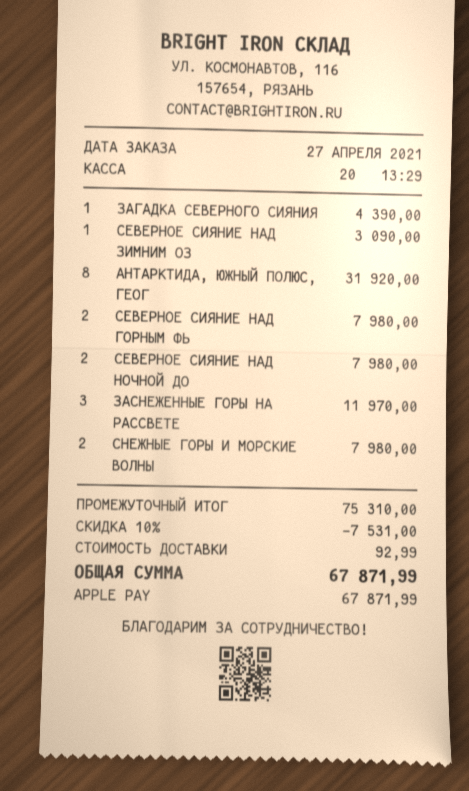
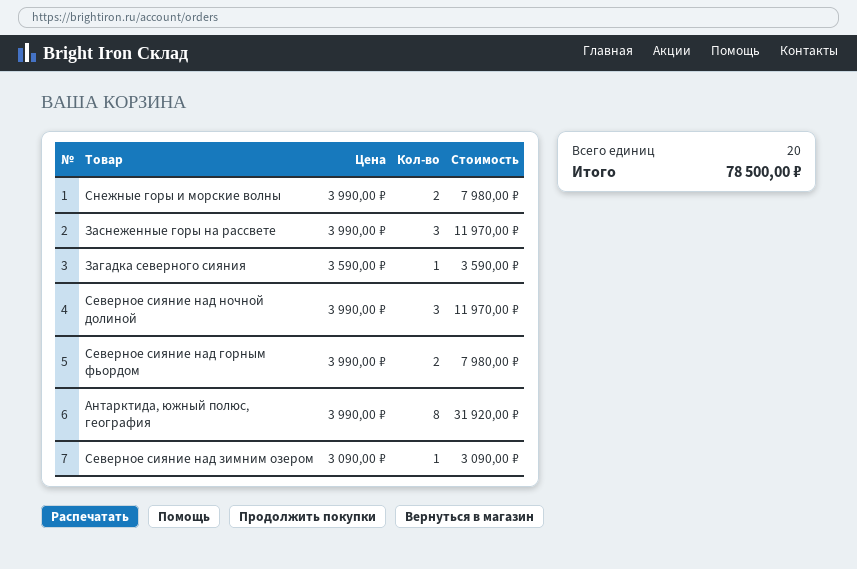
ЗАГАДКА СЕВЕРНОГО СИЯНИЯ: 1 for 4390.00 -> 1 for 3590.00
СЕВЕРНОЕ СИЯНИЕ НАД НОЧНОЙ ДО: 2 for 7980.00 -> 3 for 11970.00
discount: 10% = 7531.00 -> none
shipping: 92.99 -> none
total: 67871.99 -> 78500.00

